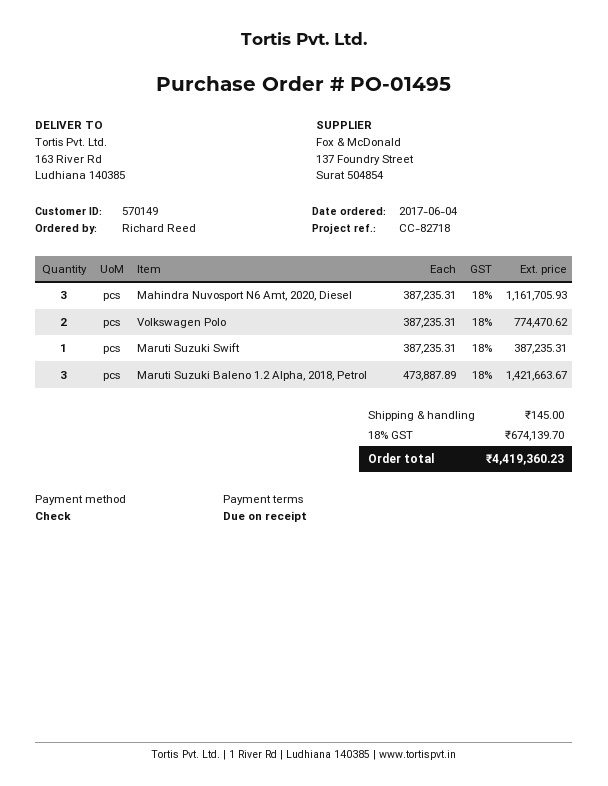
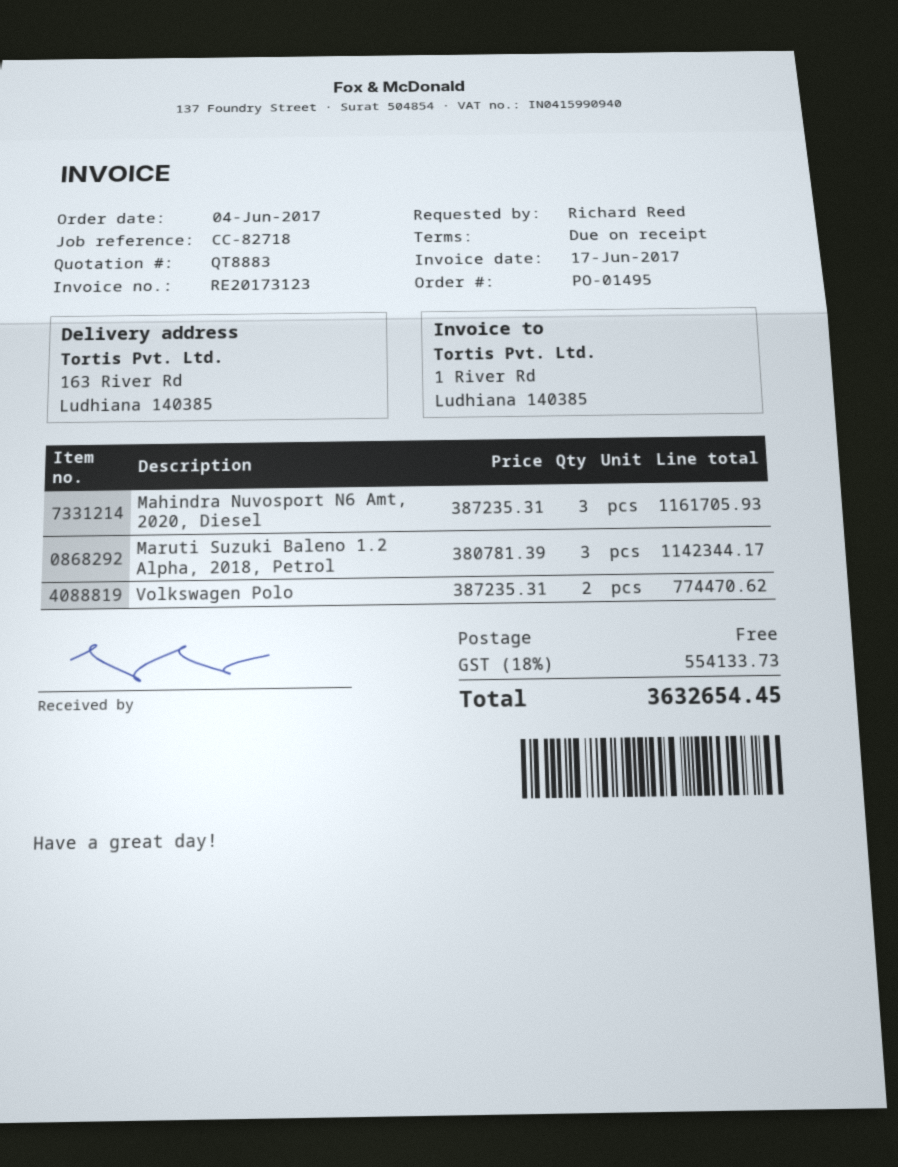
Maruti Suzuki Swift: 1 x 387235.31 = 387235.31 -> none
Maruti Suzuki Baleno 1.2 Alpha, 2018, Petrol: 3 x 473887.89 = 1421663.67 -> 3 x 380781.39 = 1142344.17
shipping: 145.00 -> 0.00
tax: 18% = 674139.70 -> 18% = 554133.73
total: 4419360.23 -> 3632654.45

